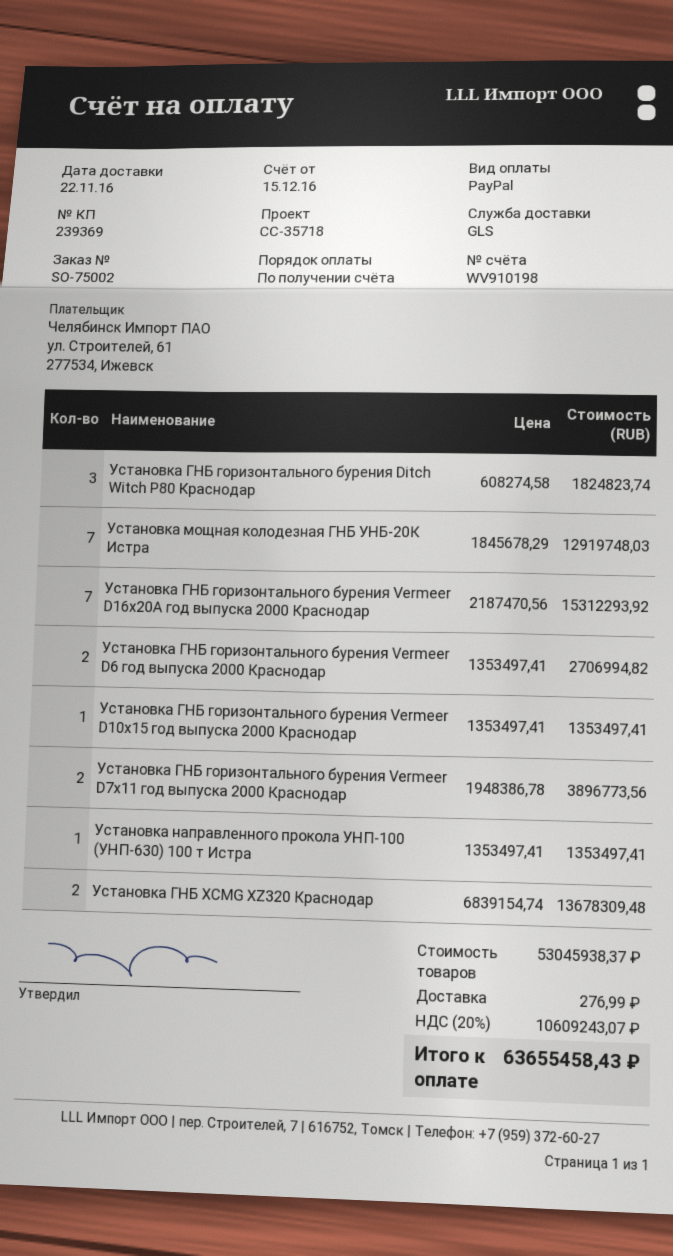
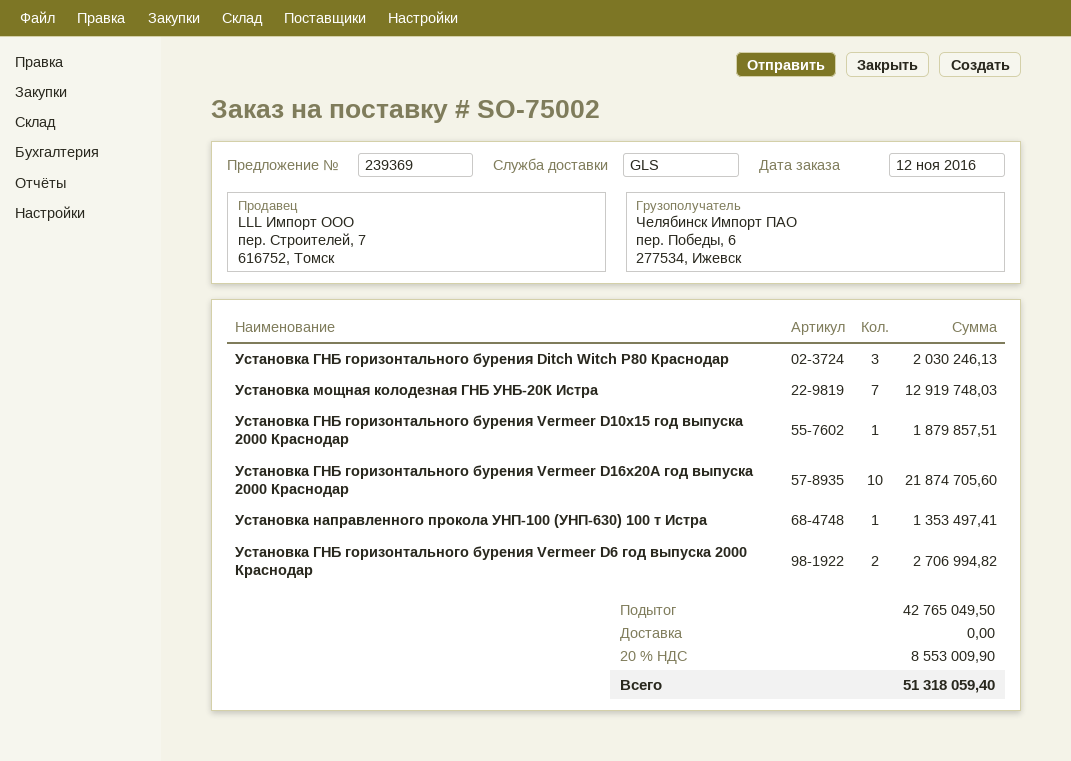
Установка ГНБ горизонтального бурения Ditch Witch P80 Краснодар: 3 for 1824823.74 -> 3 for 2030246.13
Установка ГНБ горизонтального бурения Vermeer D16x20A год выпуска 2000 Краснодар: 7 for 15312293.92 -> 10 for 21874705.60
Установка ГНБ горизонтального бурения Vermeer D10x15 год выпуска 2000 Краснодар: 1 for 1353497.41 -> 1 for 1879857.51
Установка ГНБ горизонтального бурения Vermeer D7x11 год выпуска 2000 Краснодар: 2 for 3896773.56 -> none
Установка ГНБ XCMG XZ320 Краснодар: 2 for 13678309.48 -> none
subtotal: 53045938.37 -> 42765049.50
shipping: 276.99 -> 0.00
tax: 20% = 10609243.07 -> 20% = 8553009.90
total: 63655458.43 -> 51318059.40

